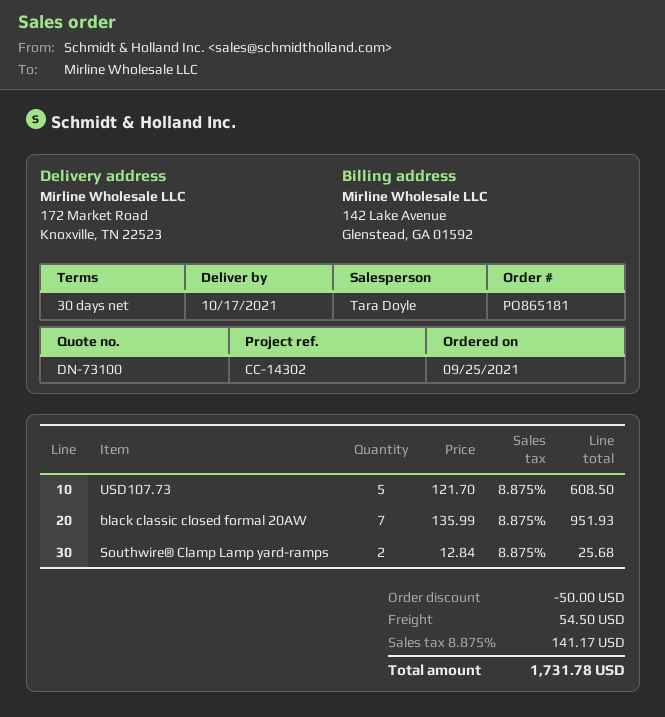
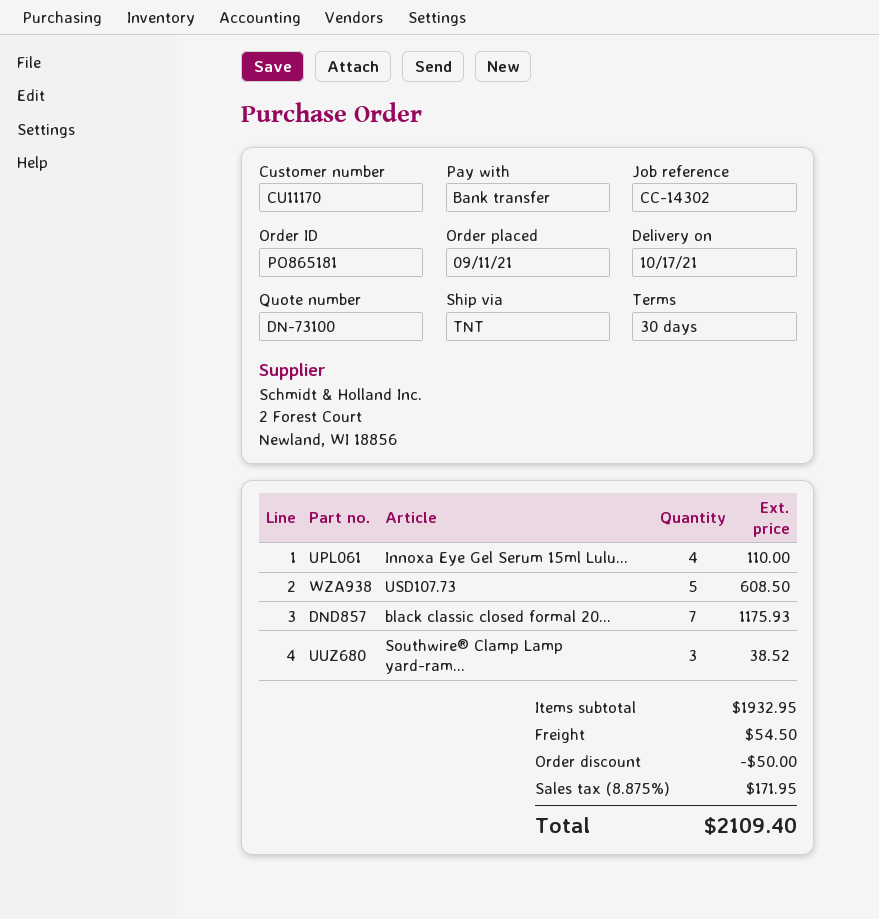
order date: 2021-09-25 -> 2021-09-11
black classic closed formal 20AW: 7 for 951.93 -> 7 for 1175.93
Southwire® Clamp Lamp yard-ramps: 2 for 25.68 -> 3 for 38.52
Innoxa Eye Gel Serum 15ml Lulu...: none -> 4 for 110.00
tax: 8.875% = 141.17 -> 8.875% = 171.95
total: 1731.78 -> 2109.40

